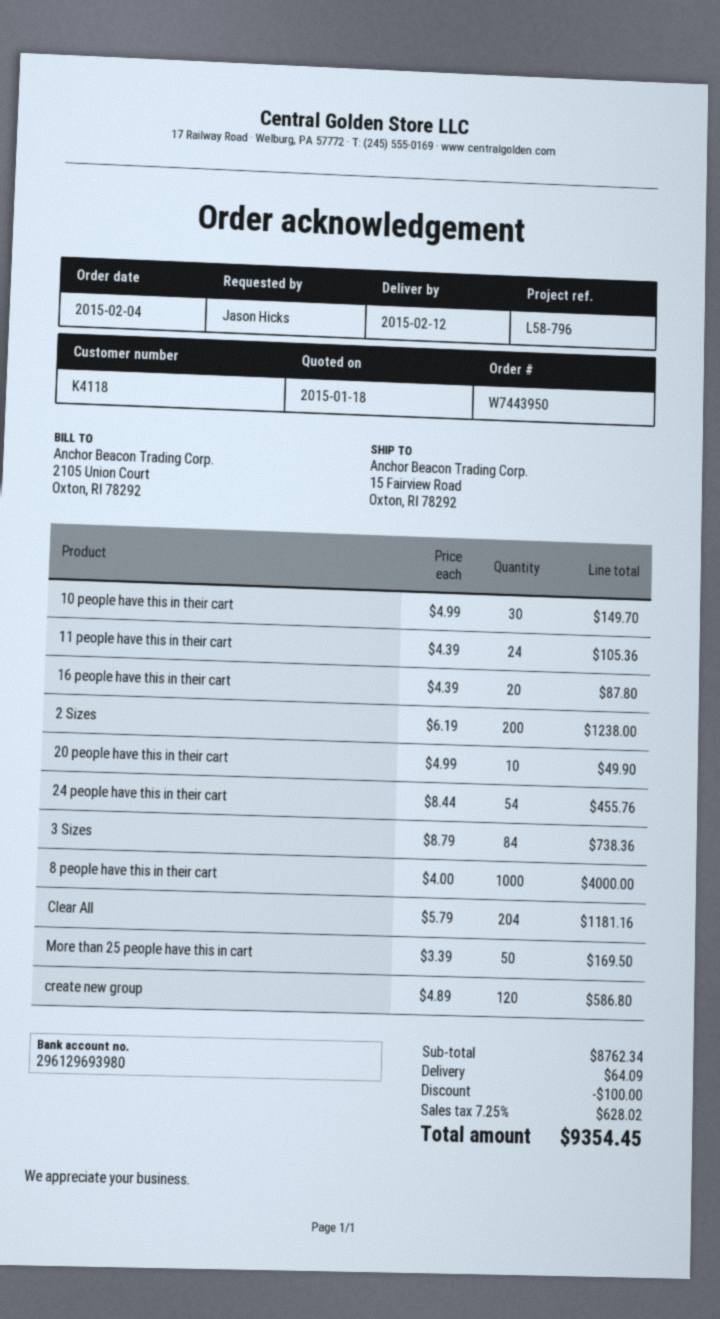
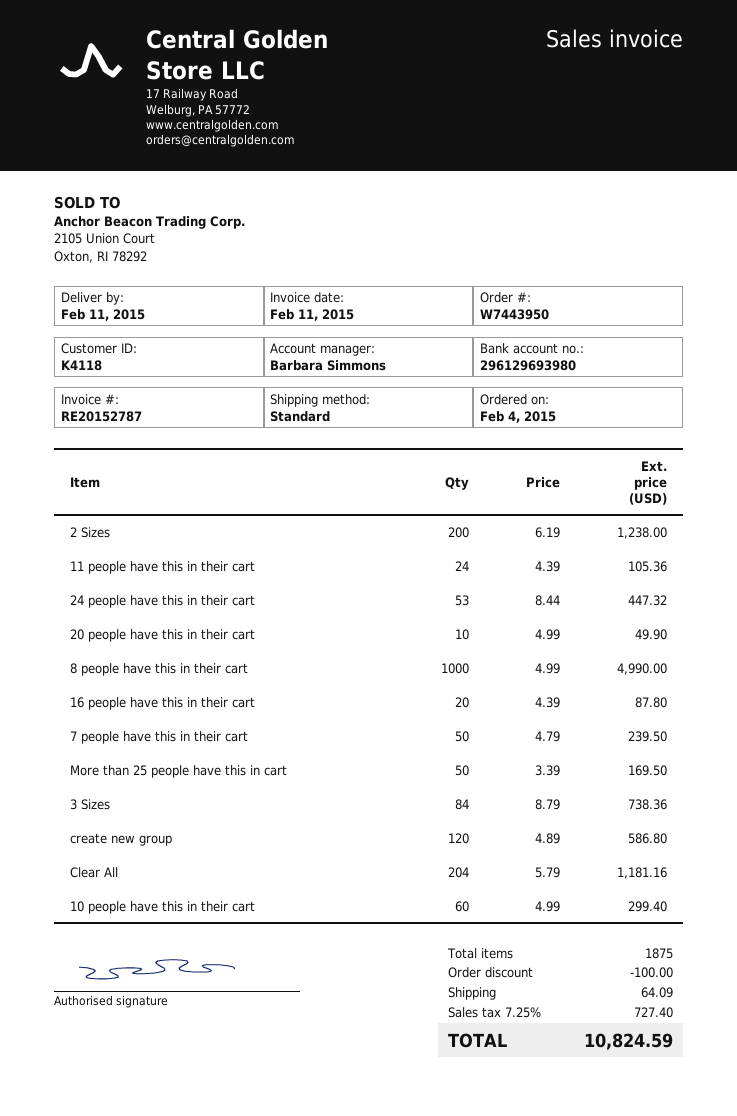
delivery date: 2015-02-12 -> 2015-02-11
10 people have this in their cart: 30 x 4.99 = 149.70 -> 60 x 4.99 = 299.40
24 people have this in their cart: 54 x 8.44 = 455.76 -> 53 x 8.44 = 447.32
8 people have this in their cart: 1000 x 4.00 = 4000.00 -> 1000 x 4.99 = 4990.00
7 people have this in their cart: none -> 50 x 4.79 = 239.50
tax: 7.25% = 628.02 -> 7.25% = 727.40
total: 9354.45 -> 10824.59

